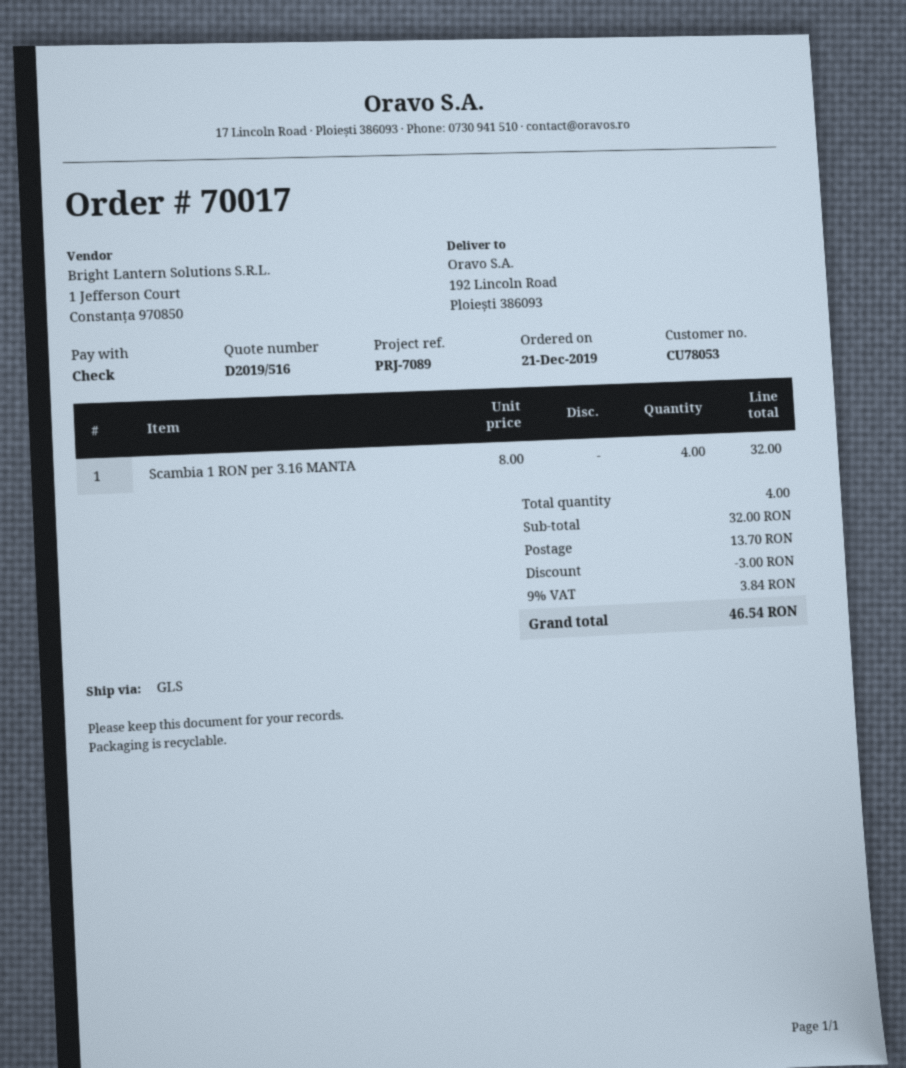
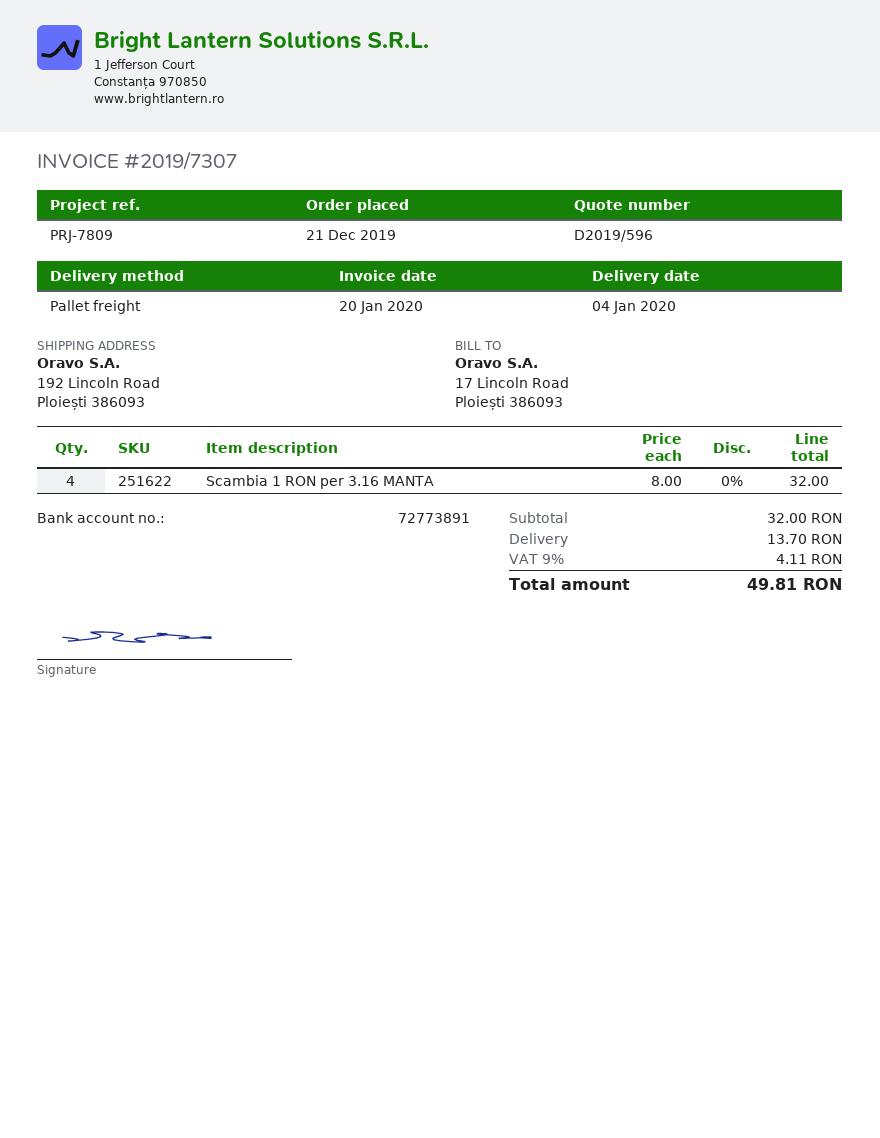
quote number: D2019/516 -> D2019/596
reference: PRJ-7089 -> PRJ-7809
shipping method: GLS -> pallet freight
discount: 3.00 -> none
tax: 9% = 3.84 -> 9% = 4.11
total: 46.54 -> 49.81

